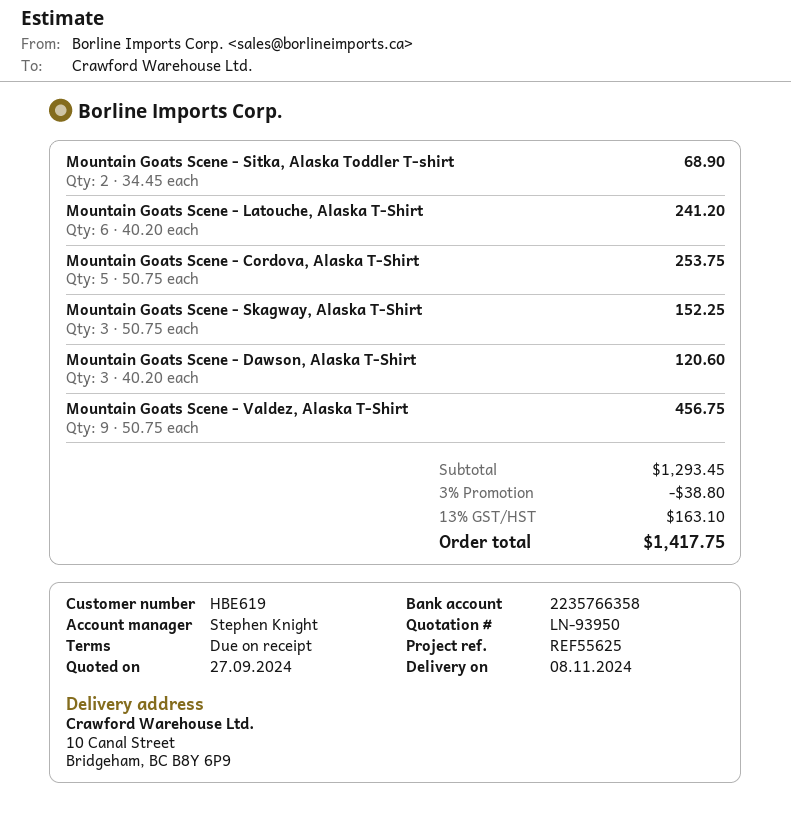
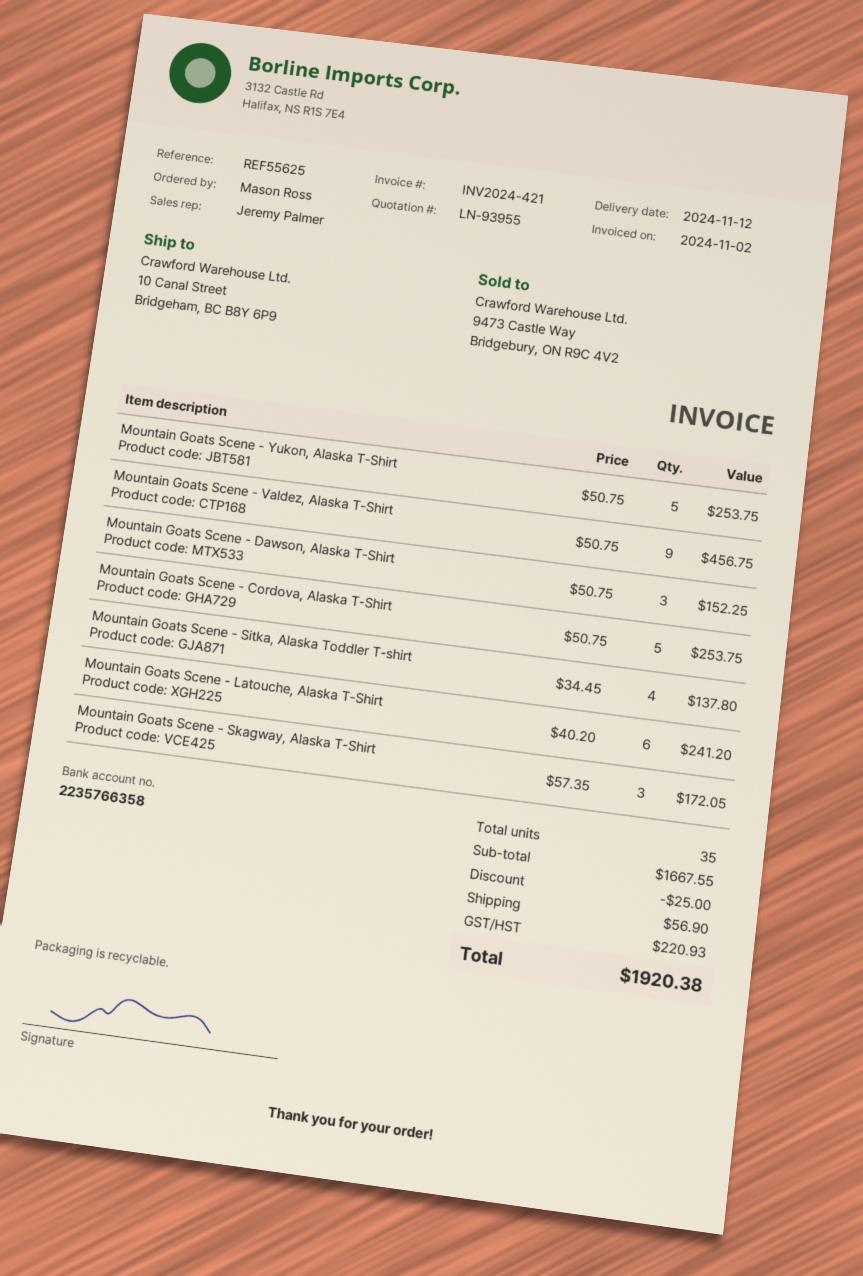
quote number: LN-93950 -> LN-93955
delivery date: 2024-11-08 -> 2024-11-12
sales rep: Stephen Knight -> Jeremy Palmer
Mountain Goats Scene - Sitka, Alaska Toddler T-shirt: 2 x 34.45 = 68.90 -> 4 x 34.45 = 137.80
Mountain Goats Scene - Skagway, Alaska T-Shirt: 3 x 50.75 = 152.25 -> 3 x 57.35 = 172.05
Mountain Goats Scene - Dawson, Alaska T-Shirt: 3 x 40.20 = 120.60 -> 3 x 50.75 = 152.25
Mountain Goats Scene - Yukon, Alaska T-Shirt: none -> 5 x 50.75 = 253.75
subtotal: 1293.45 -> 1667.55
discount: 38.80 -> 25.00
shipping: none -> 56.90
tax: 163.10 -> 220.93
total: 1417.75 -> 1920.38

